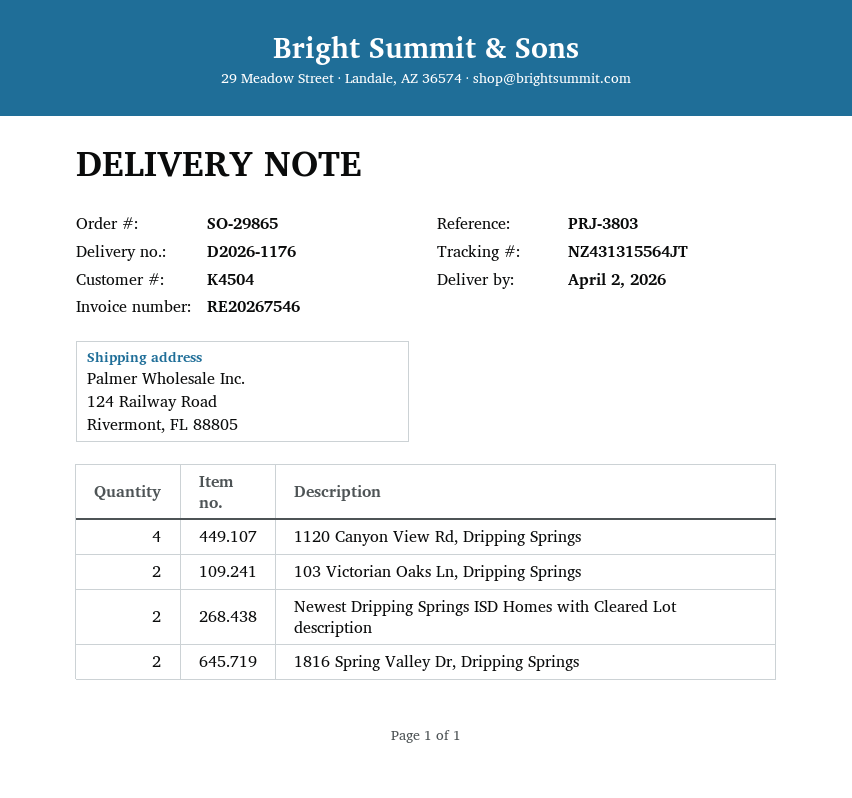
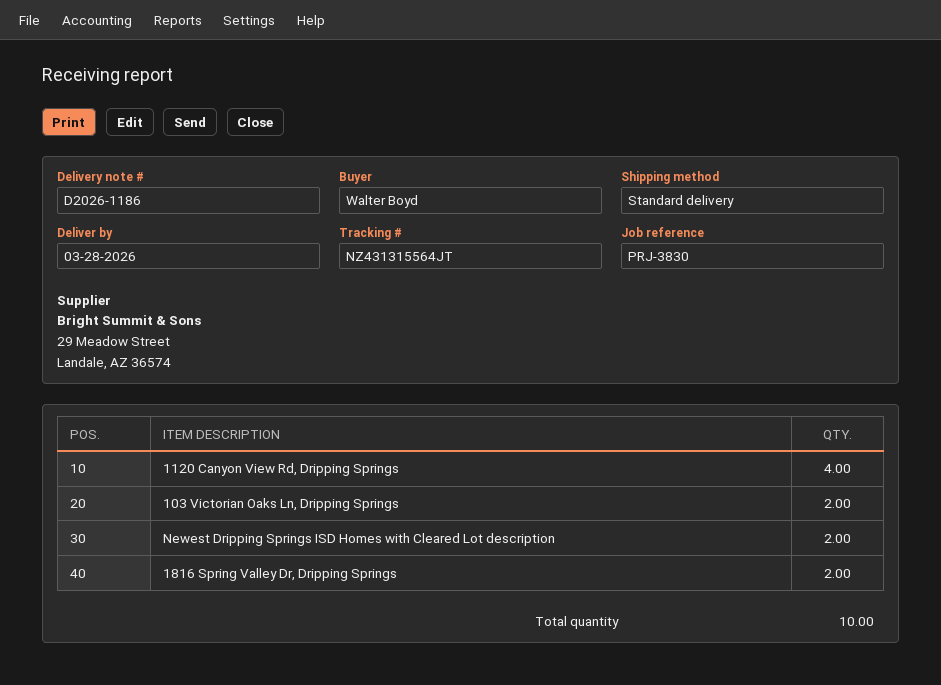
delivery note number: D2026-1176 -> D2026-1186
delivery date: 2026-04-02 -> 2026-03-28
reference: PRJ-3803 -> PRJ-3830

